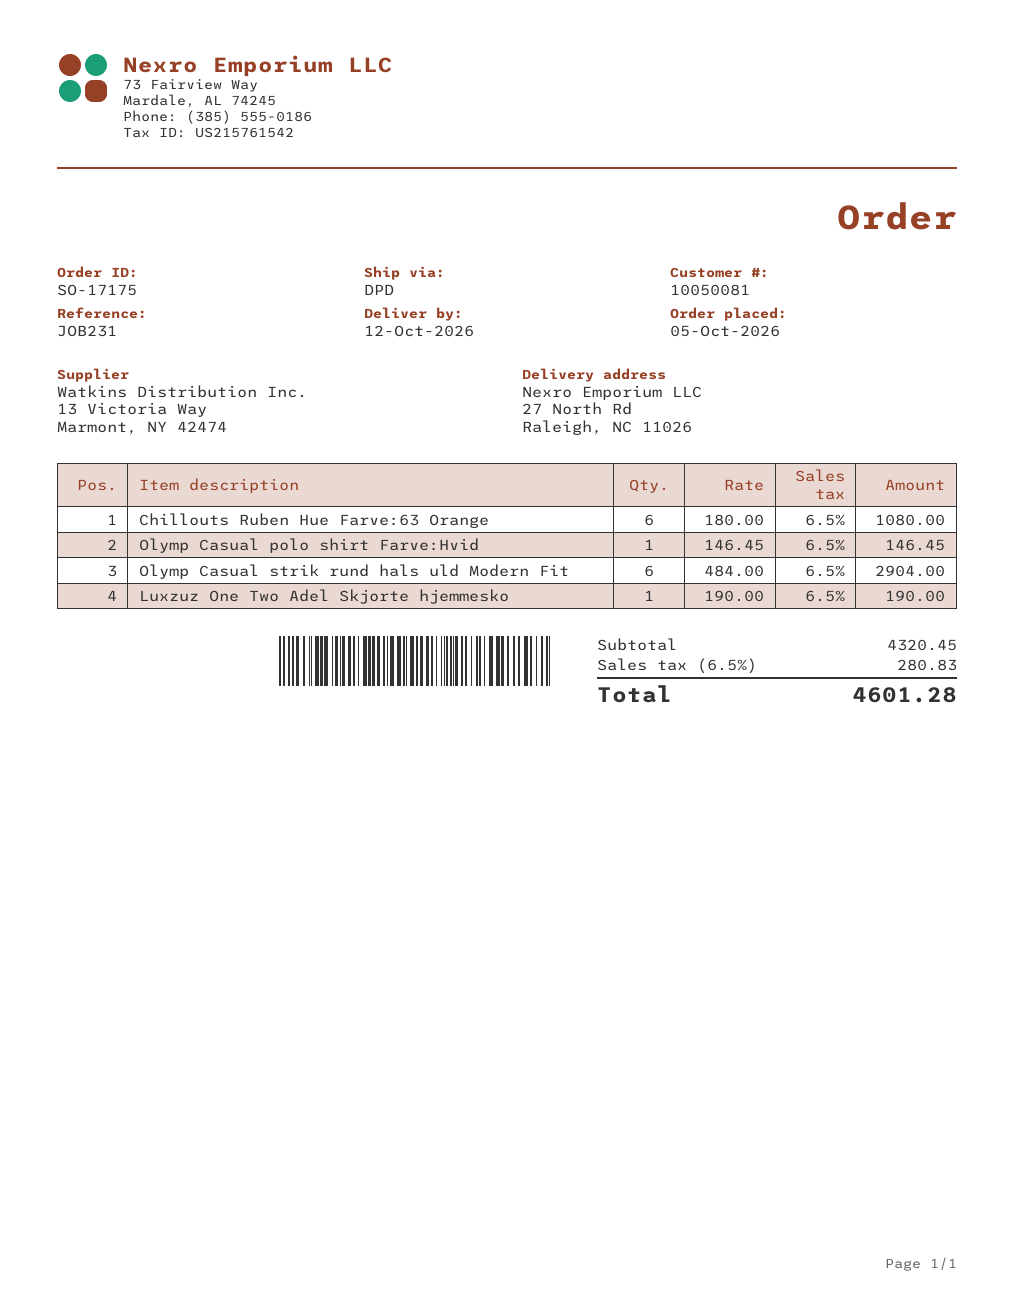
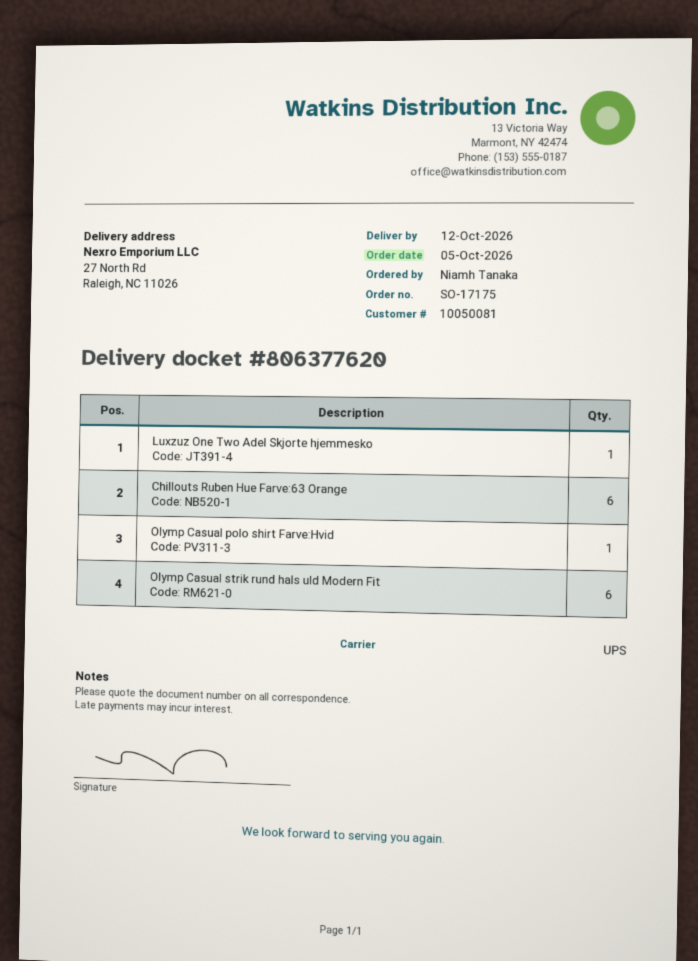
shipping method: DPD -> UPS

